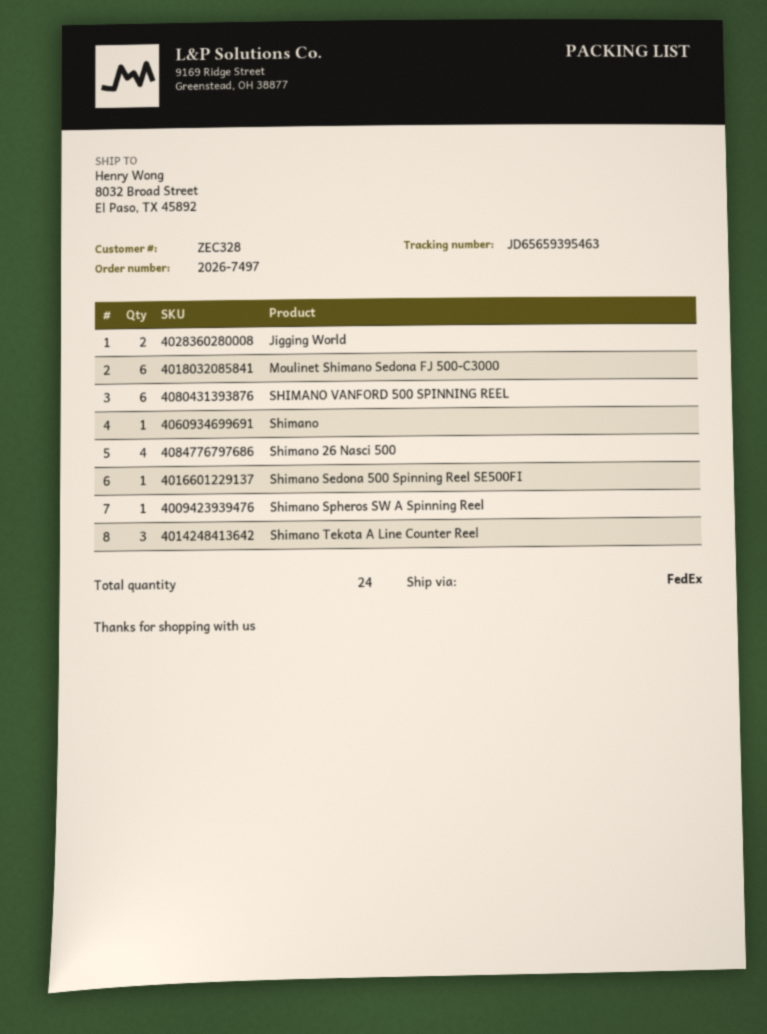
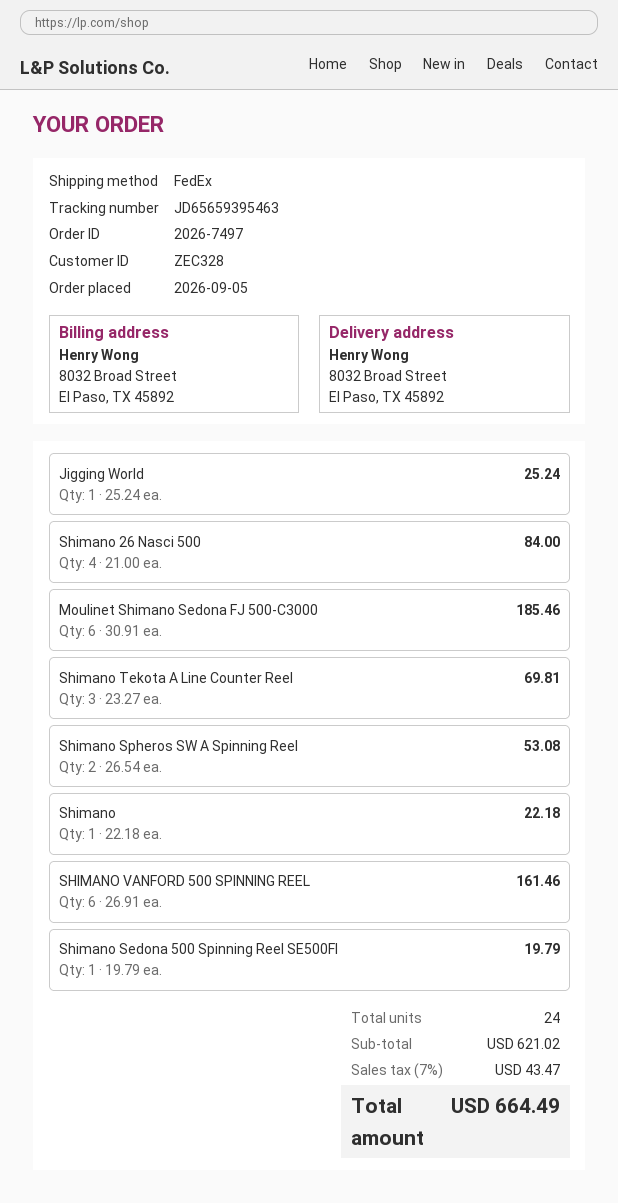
Jigging World: 2 -> 1
Shimano Spheros SW A Spinning Reel: 1 -> 2

